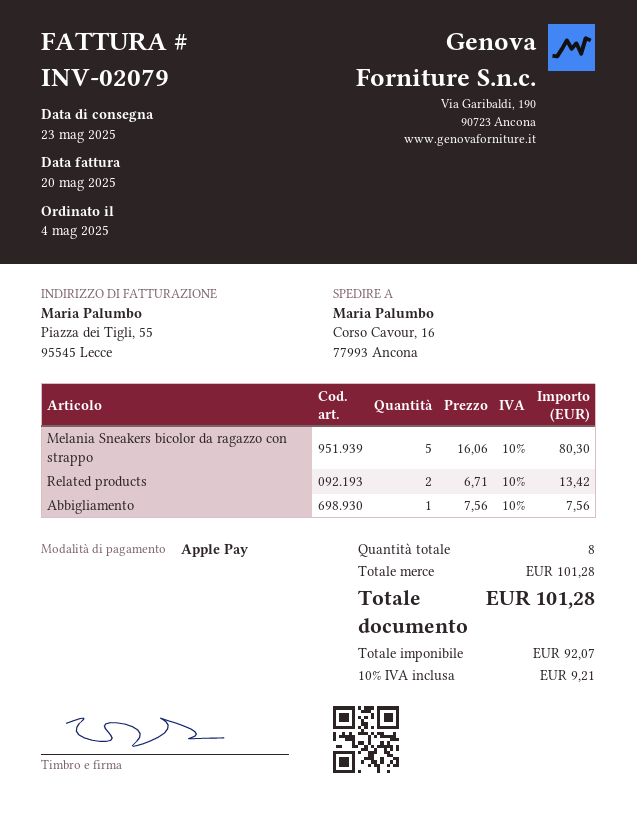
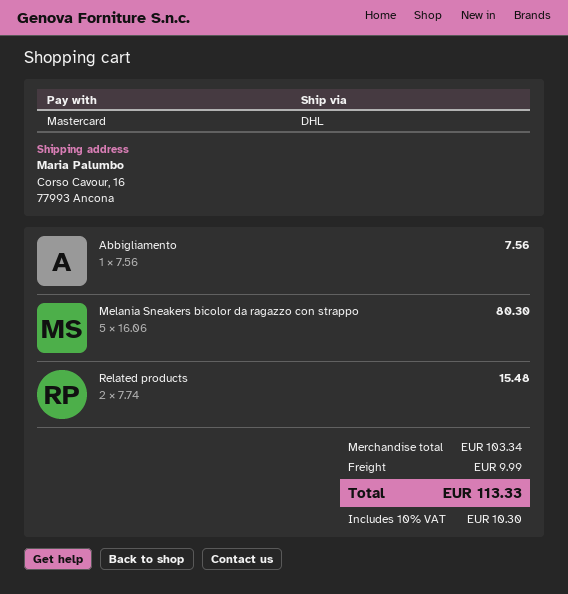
payment method: Apple Pay -> Mastercard
Related products: 2 x 6.71 = 13.42 -> 2 x 7.74 = 15.48
subtotal: 101.28 -> 103.34
shipping: none -> 9.99
tax: 10% = 9.21 -> 10% = 10.30
total: 101.28 -> 113.33

